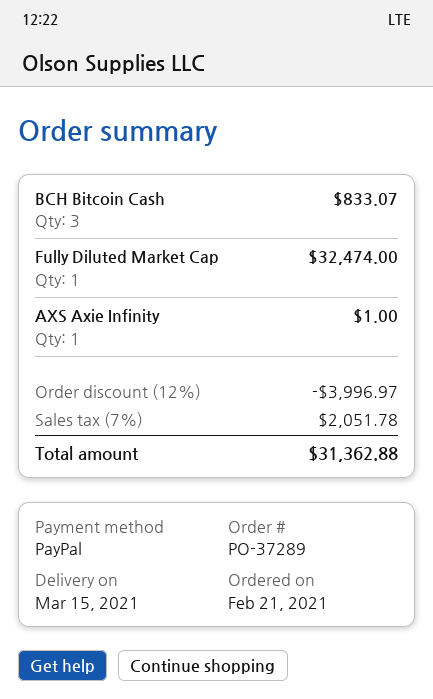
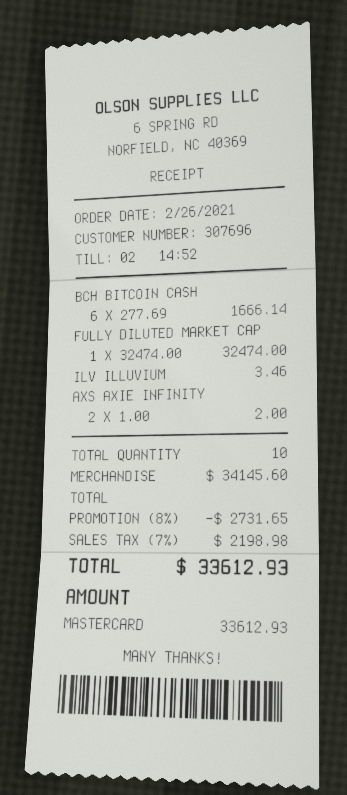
order date: 2021-02-21 -> 2021-02-26
payment method: PayPal -> Mastercard
BCH Bitcoin Cash: 3 for 833.07 -> 6 for 1666.14
AXS Axie Infinity: 1 for 1.00 -> 2 for 2.00
ILV ILLUVIUM: none -> 1 for 3.46
discount: 12% = 3996.97 -> 8% = 2731.65
tax: 7% = 2051.78 -> 7% = 2198.98
total: 31362.88 -> 33612.93

